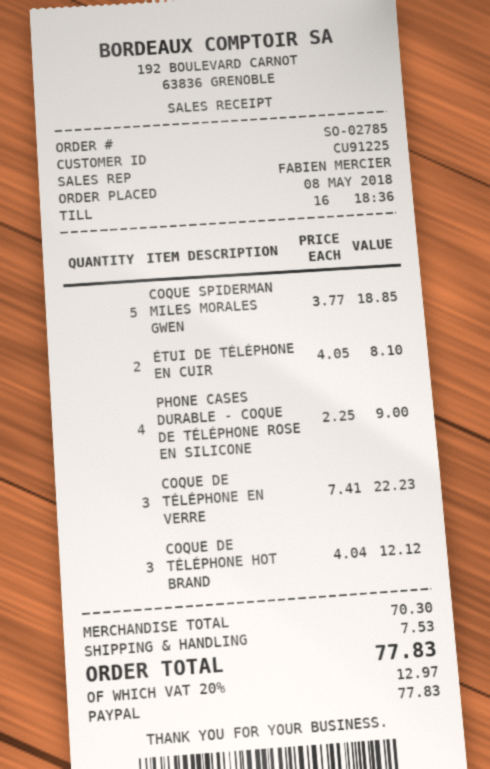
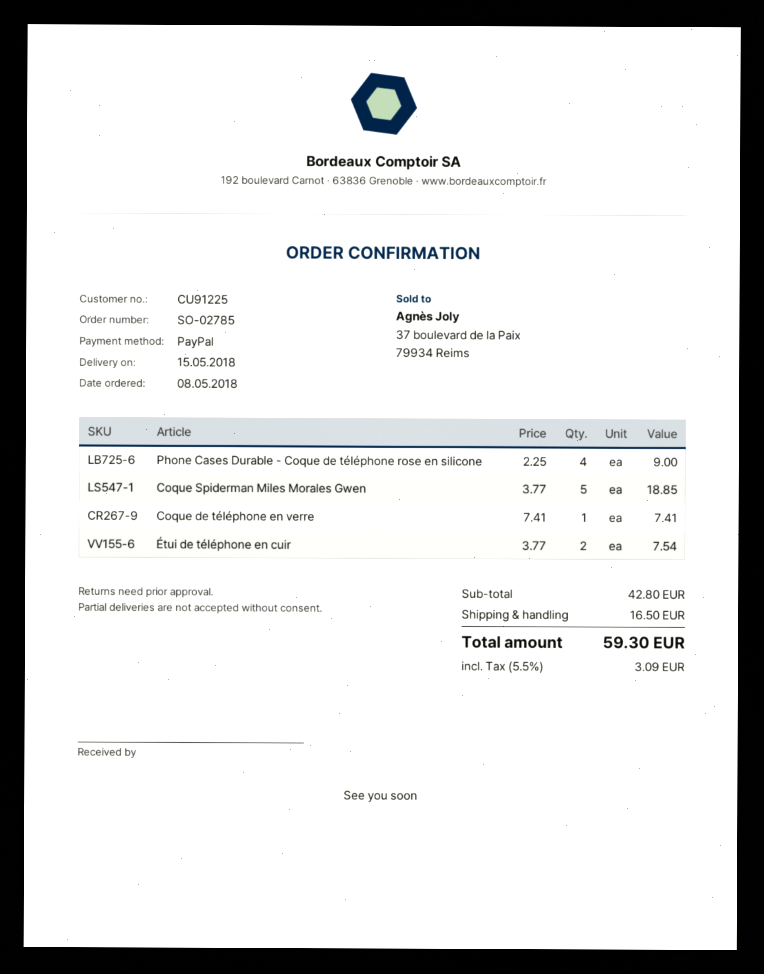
ÉTUI DE TÉLÉPHONE EN CUIR: 2 x 4.05 = 8.10 -> 2 x 3.77 = 7.54
COQUE DE TÉLÉPHONE EN VERRE: 3 x 7.41 = 22.23 -> 1 x 7.41 = 7.41
COQUE DE TÉLÉPHONE HOT BRAND: 3 x 4.04 = 12.12 -> none
subtotal: 70.30 -> 42.80
shipping: 7.53 -> 16.50
tax: 20% = 12.97 -> 5.5% = 3.09
total: 77.83 -> 59.30

